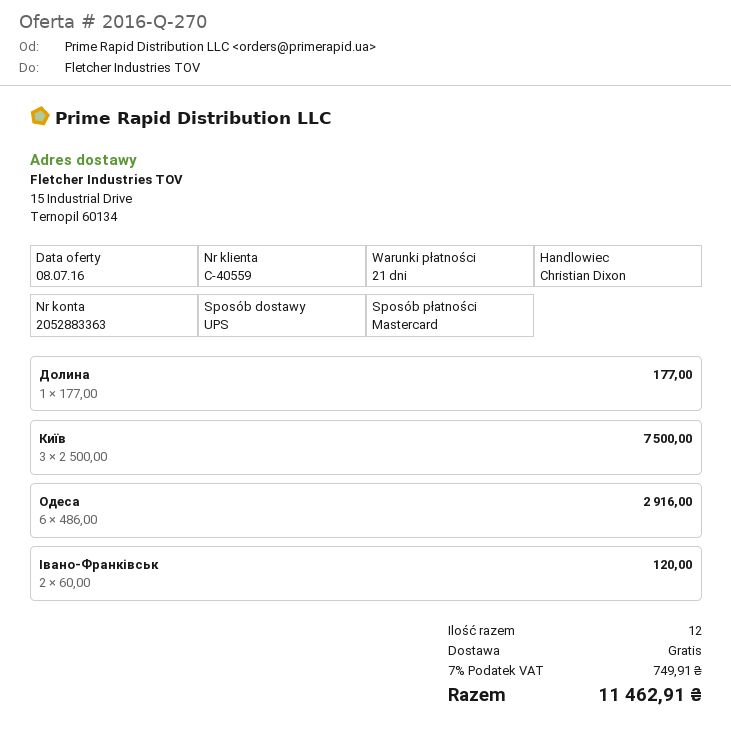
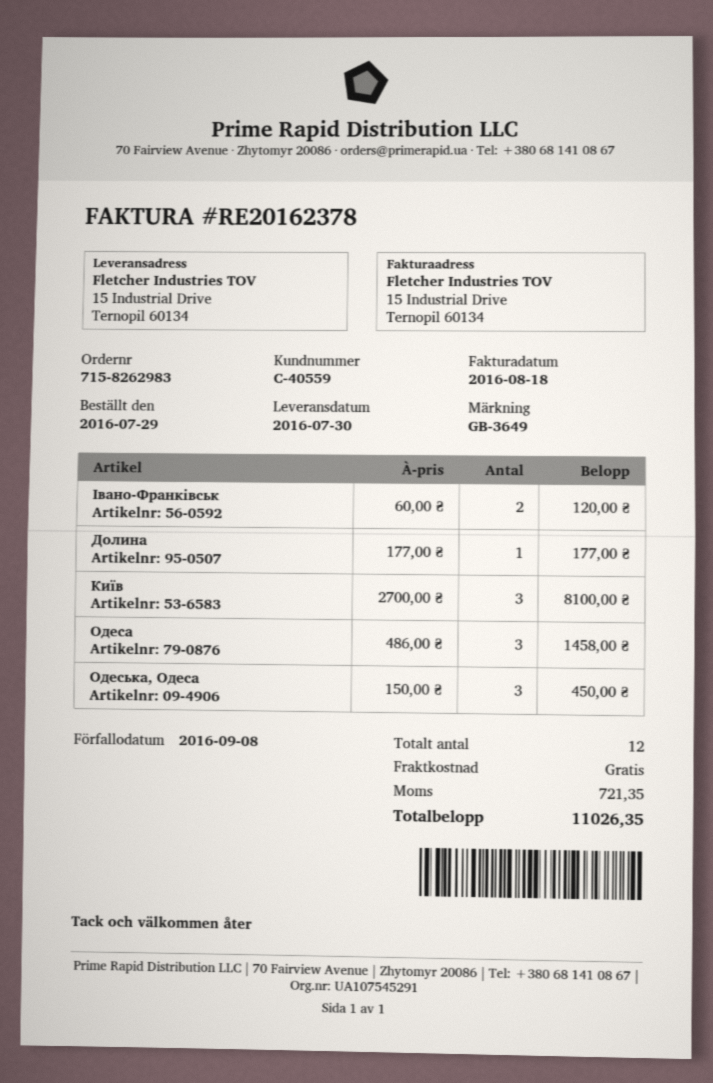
Київ: 3 x 2500.00 = 7500.00 -> 3 x 2700.00 = 8100.00
Одеса: 6 x 486.00 = 2916.00 -> 3 x 486.00 = 1458.00
Одеська, Одеса: none -> 3 x 150.00 = 450.00
tax: 749.91 -> 721.35
total: 11462.91 -> 11026.35

